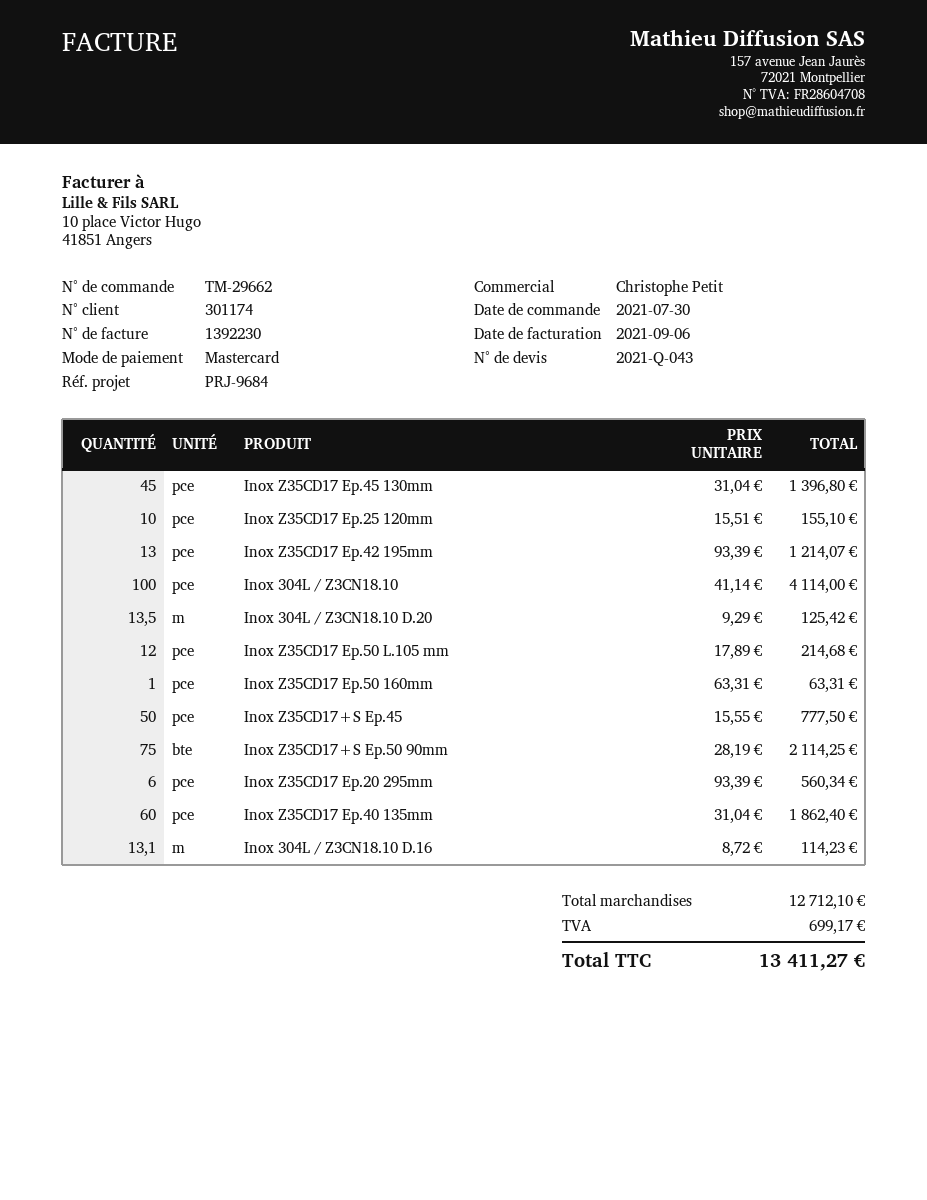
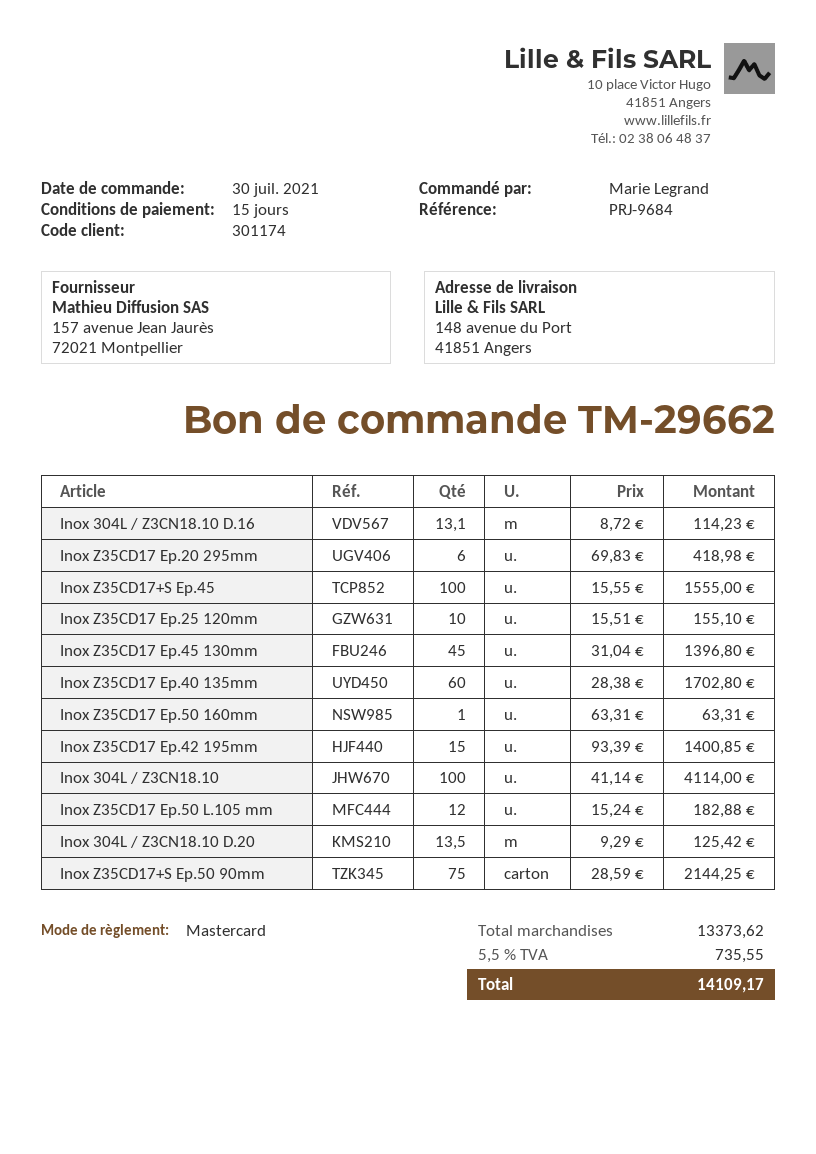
Inox Z35CD17 Ep.42 195mm: 13 x 93.39 = 1214.07 -> 15 x 93.39 = 1400.85
Inox Z35CD17 Ep.50 L.105 mm: 12 x 17.89 = 214.68 -> 12 x 15.24 = 182.88
Inox Z35CD17+S Ep.45: 50 x 15.55 = 777.50 -> 100 x 15.55 = 1555.00
Inox Z35CD17+S Ep.50 90mm: 75 x 28.19 = 2114.25 -> 75 x 28.59 = 2144.25
Inox Z35CD17 Ep.20 295mm: 6 x 93.39 = 560.34 -> 6 x 69.83 = 418.98
Inox Z35CD17 Ep.40 135mm: 60 x 31.04 = 1862.40 -> 60 x 28.38 = 1702.80
subtotal: 12712.10 -> 13373.62
tax: 699.17 -> 735.55
total: 13411.27 -> 14109.17

